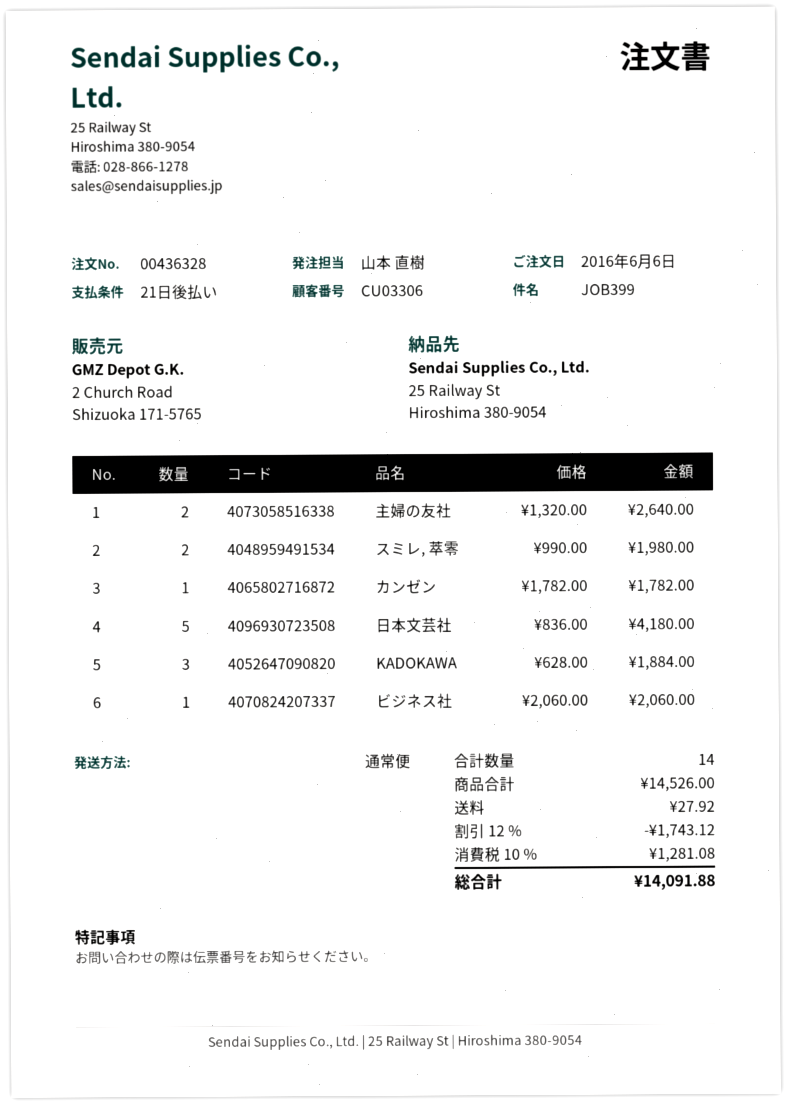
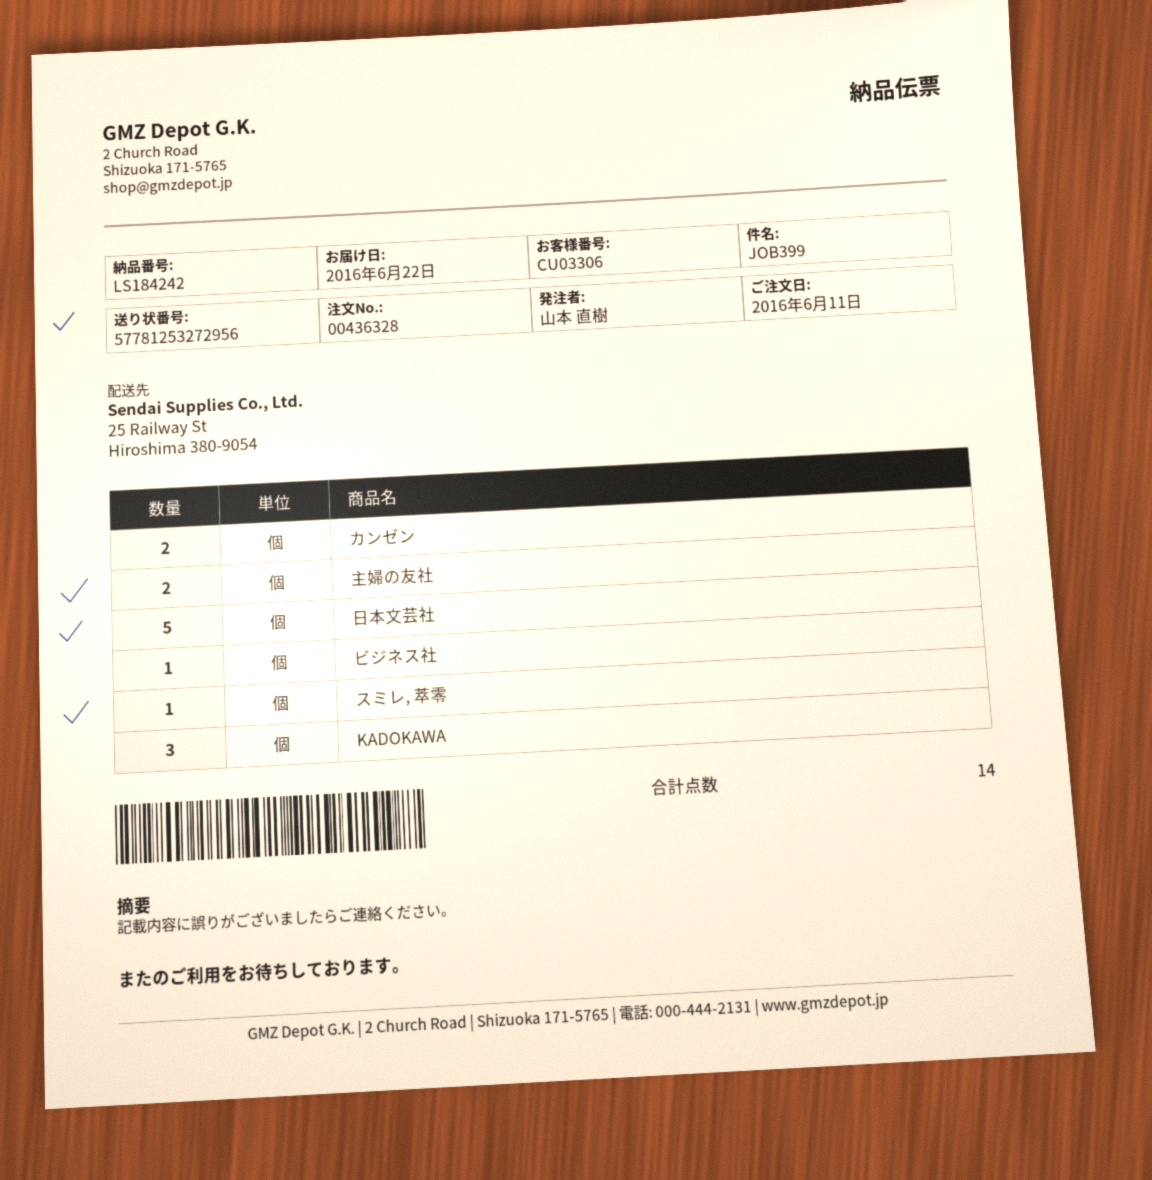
order date: 2016-06-06 -> 2016-06-11
スミレ, 萃零: 2 -> 1
カンゼン: 1 -> 2

